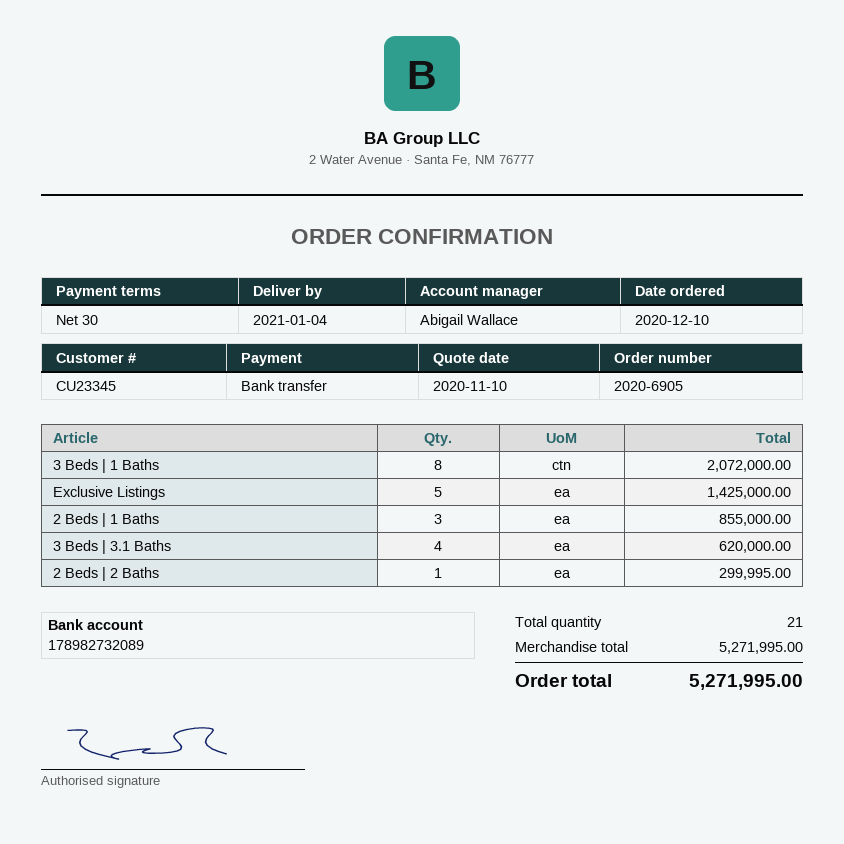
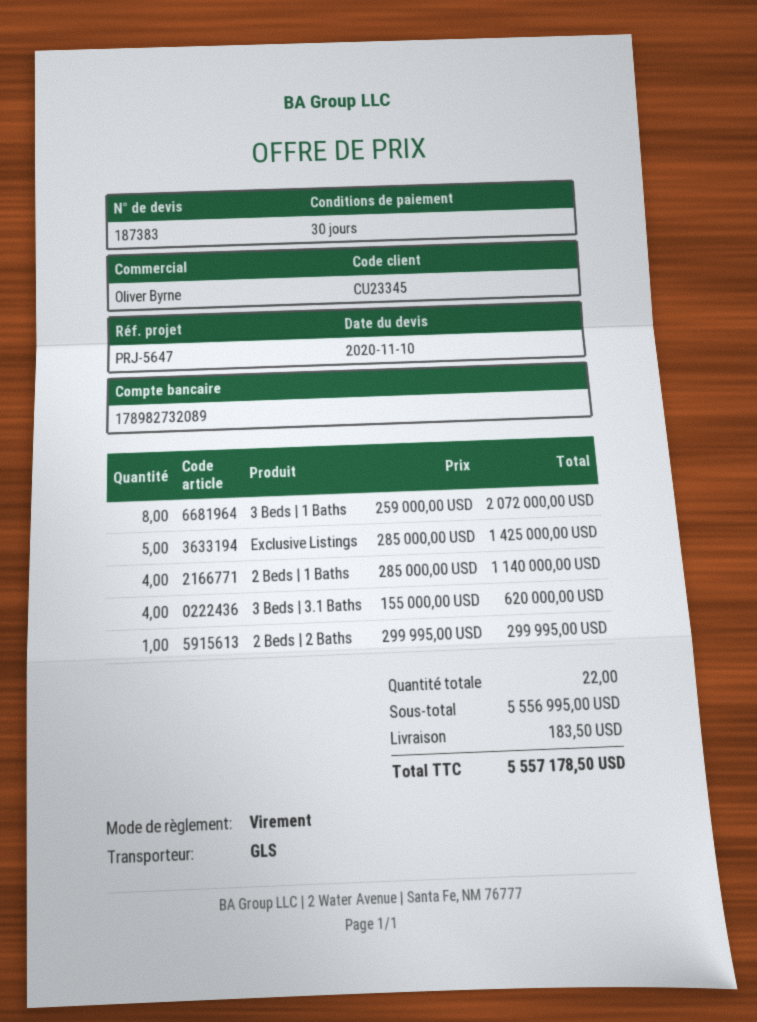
sales rep: Abigail Wallace -> Oliver Byrne
2 Beds | 1 Baths: 3 for 855000.00 -> 4 for 1140000.00
total quantity: 21 -> 22
subtotal: 5271995.00 -> 5556995.00
shipping: none -> 183.50
total: 5271995.00 -> 5557178.50

